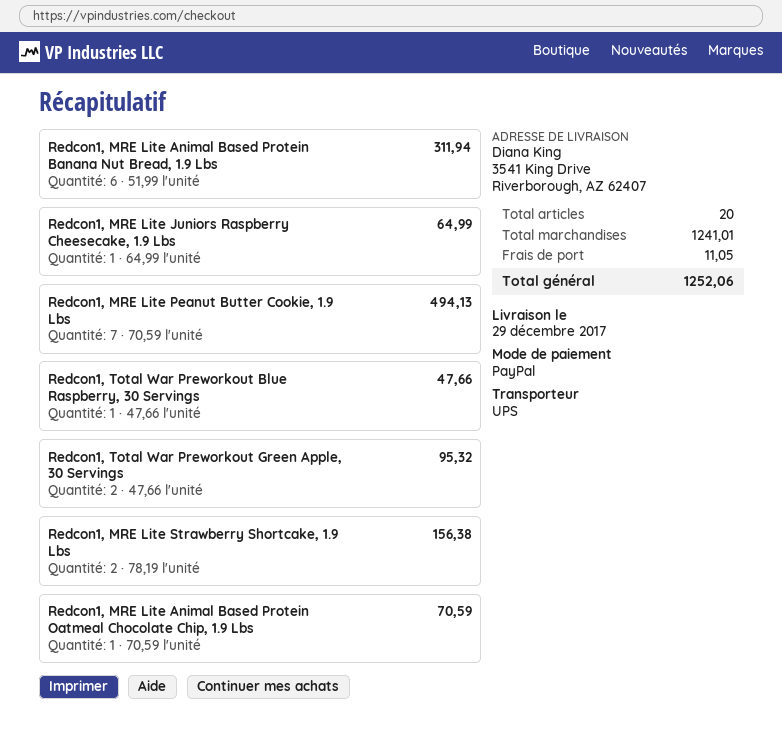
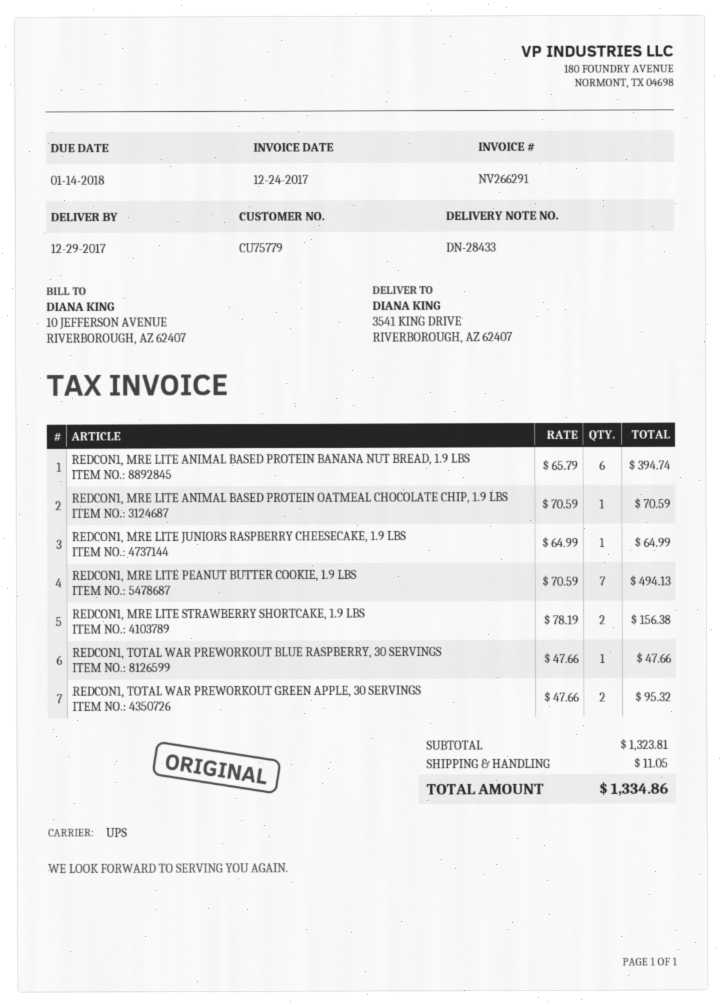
Redcon1, MRE Lite Animal Based Protein Banana Nut Bread, 1.9 Lbs: 6 x 51.99 = 311.94 -> 6 x 65.79 = 394.74
subtotal: 1241.01 -> 1323.81
total: 1252.06 -> 1334.86

